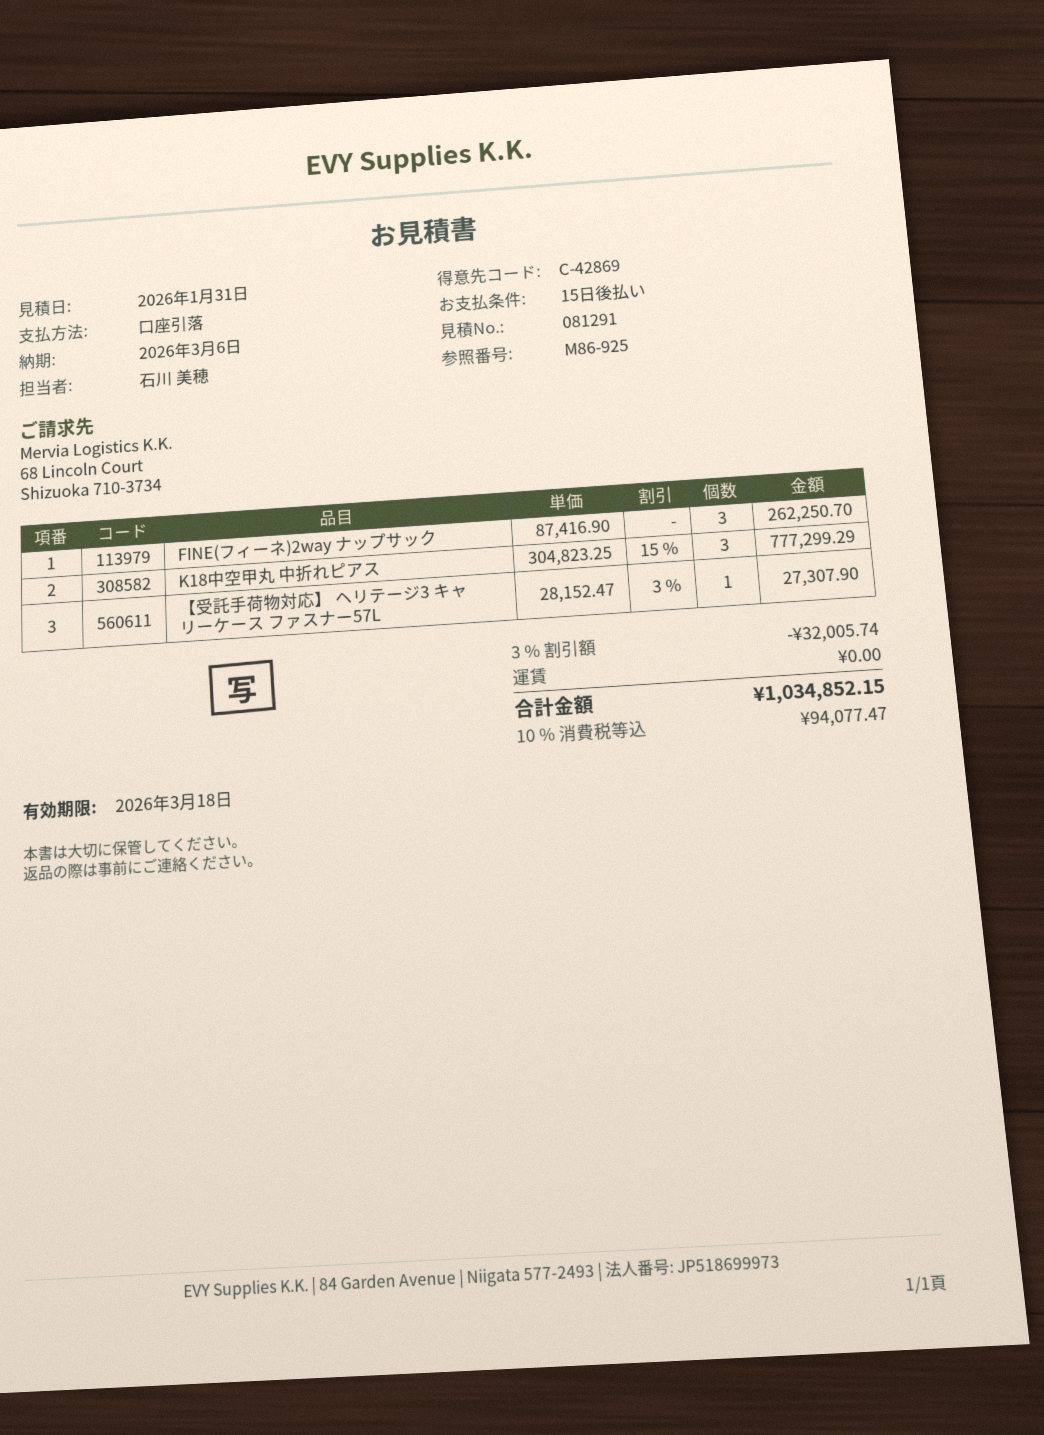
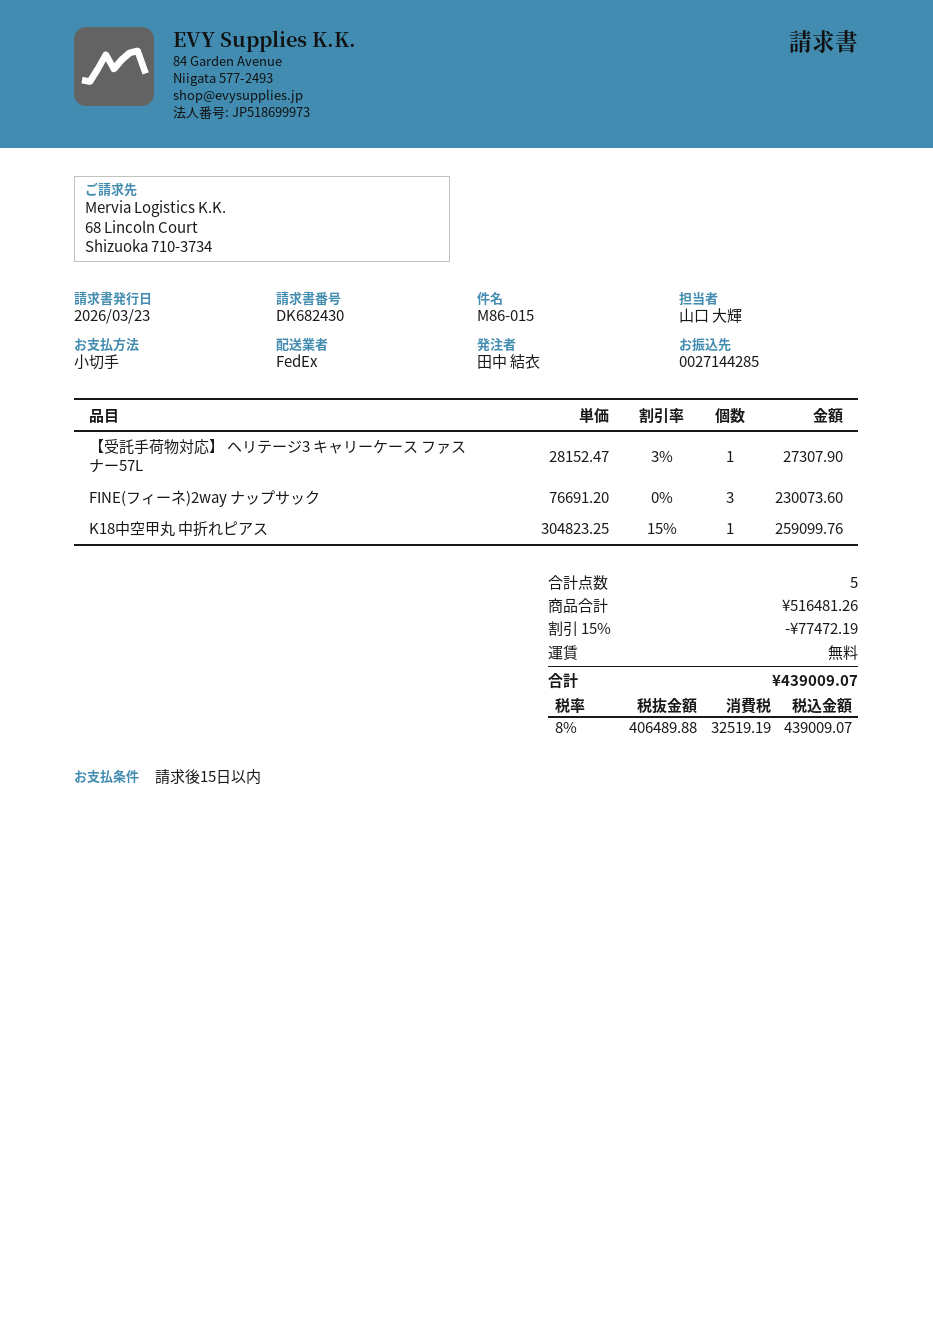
reference: M86-925 -> M86-015
sales rep: 石川 美穂 -> 山口 大輝
payment method: direct debit -> cheque
FINE(フィーネ)2way ナップサック: 3 x 87416.90 = 262250.70 -> 3 x 76691.20 = 230073.60
K18中空甲丸 中折れピアス: 3 x 304823.25 - 15% = 777299.29 -> 1 x 304823.25 - 15% = 259099.76
discount: 3% = 32005.74 -> 15% = 77472.19
tax: 10% = 94077.47 -> 8% = 32519.19
total: 1034852.15 -> 439009.07

